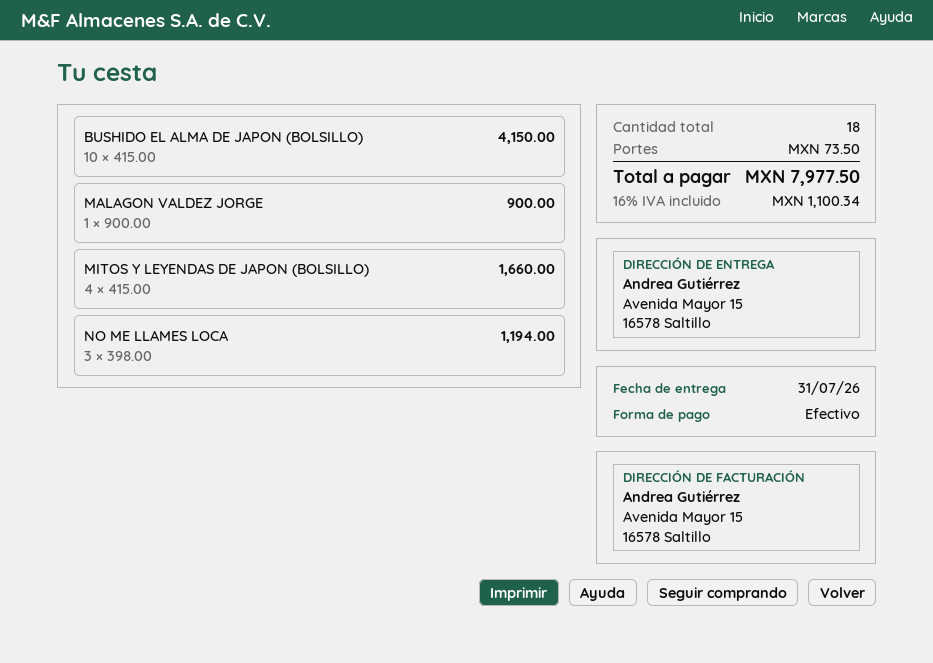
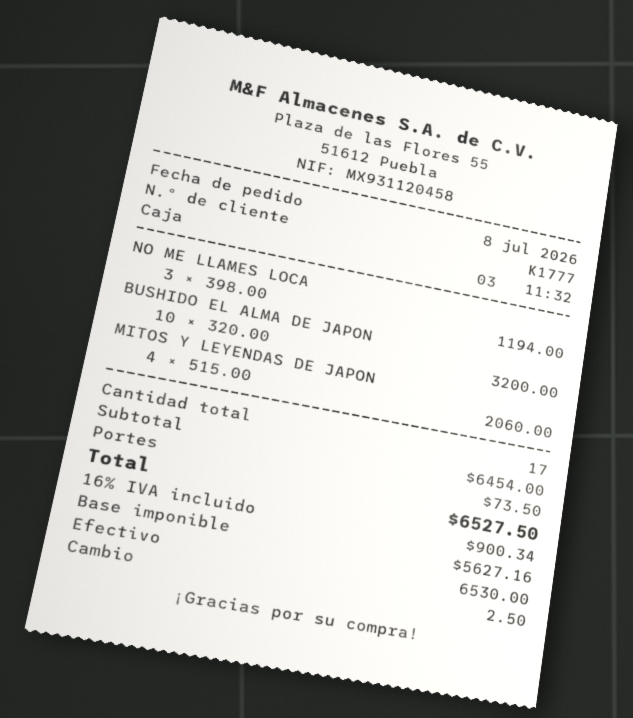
BUSHIDO EL ALMA DE JAPON (BOLSILLO): 10 x 415.00 = 4150.00 -> 10 x 320.00 = 3200.00
MALAGON VALDEZ JORGE: 1 x 900.00 = 900.00 -> none
MITOS Y LEYENDAS DE JAPON (BOLSILLO): 4 x 415.00 = 1660.00 -> 4 x 515.00 = 2060.00
total quantity: 18 -> 17
tax: 16% = 1100.34 -> 16% = 900.34
total: 7977.50 -> 6527.50

